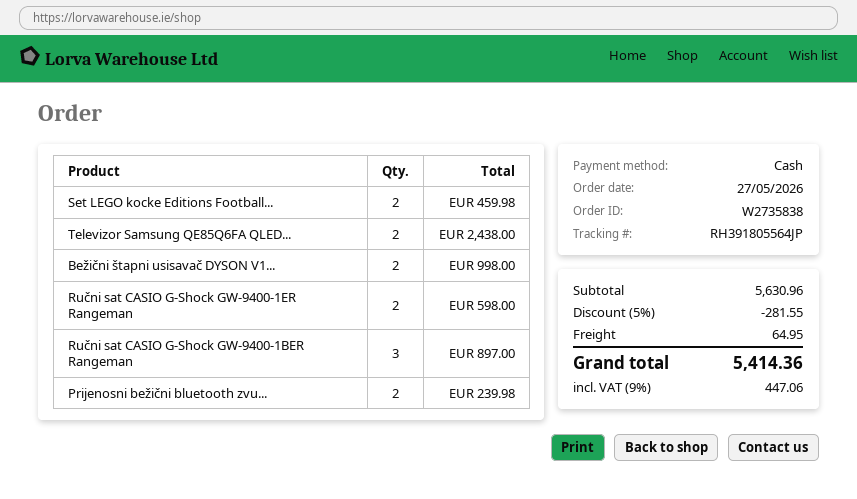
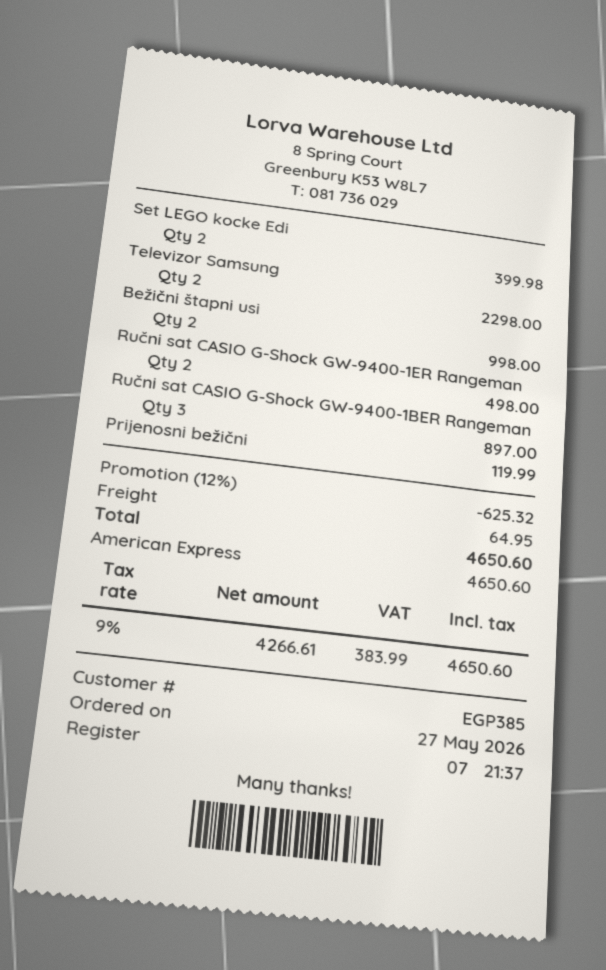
payment method: cash -> American Express
Set LEGO kocke Editions Football...: 2 for 459.98 -> 2 for 399.98
Televizor Samsung QE85Q6FA QLED...: 2 for 2438.00 -> 2 for 2298.00
Ručni sat CASIO G-Shock GW-9400-1ER Rangeman: 2 for 598.00 -> 2 for 498.00
Prijenosni bežični bluetooth zvu...: 2 for 239.98 -> 1 for 119.99
discount: 5% = 281.55 -> 12% = 625.32
tax: 9% = 447.06 -> 9% = 383.99
total: 5414.36 -> 4650.60

